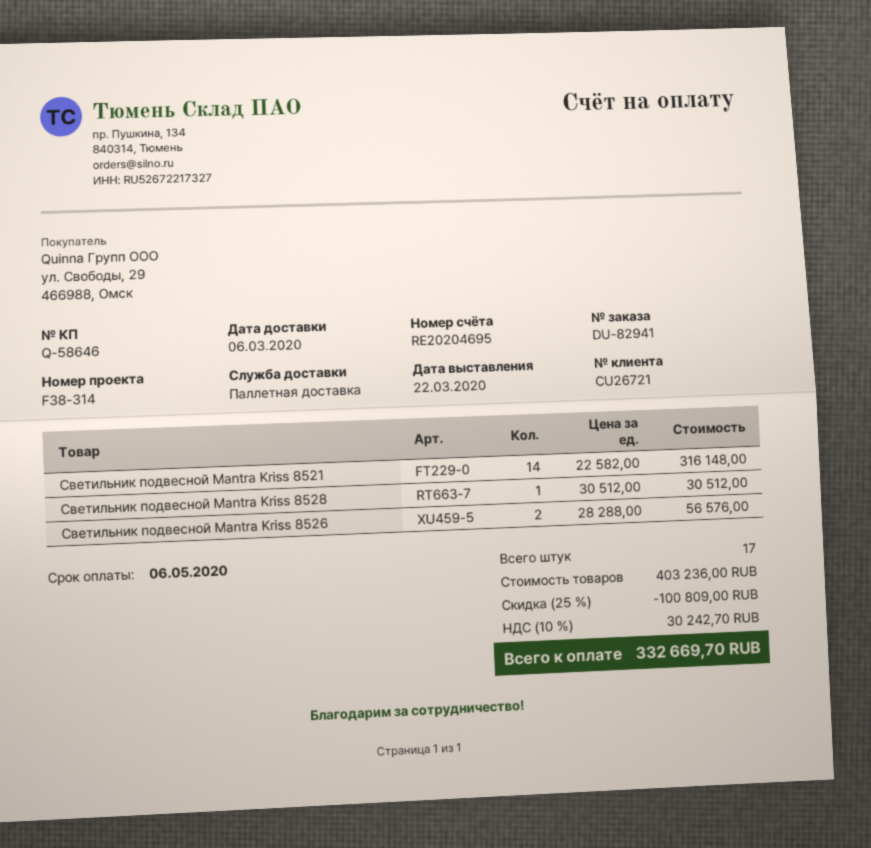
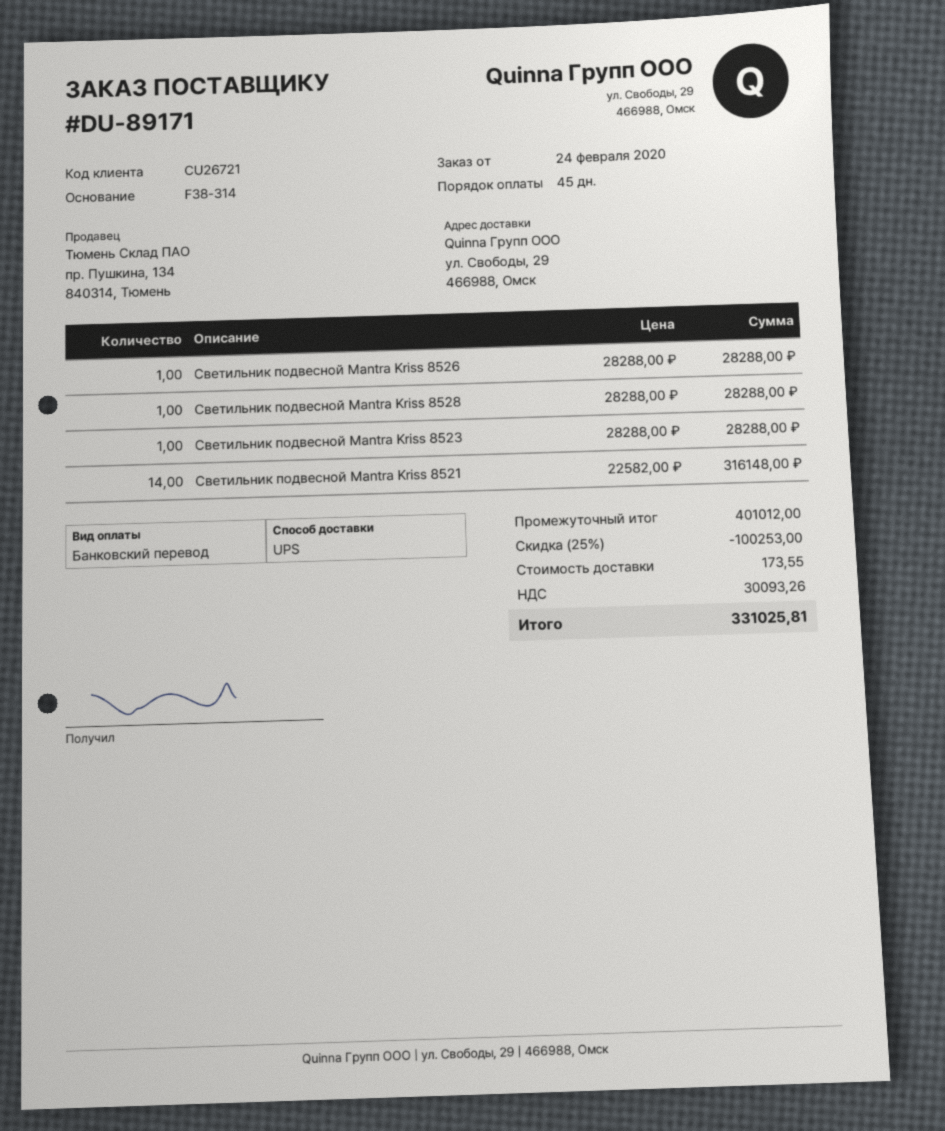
order number: DU-82941 -> DU-89171
shipping method: pallet freight -> UPS
Светильник подвесной Mantra Kriss 8528: 1 x 30512.00 = 30512.00 -> 1 x 28288.00 = 28288.00
Светильник подвесной Mantra Kriss 8526: 2 x 28288.00 = 56576.00 -> 1 x 28288.00 = 28288.00
Светильник подвесной Mantra Kriss 8523: none -> 1 x 28288.00 = 28288.00
subtotal: 403236.00 -> 401012.00
discount: 25% = 100809.00 -> 25% = 100253.00
shipping: none -> 173.55
tax: 30242.70 -> 30093.26
total: 332669.70 -> 331025.81

